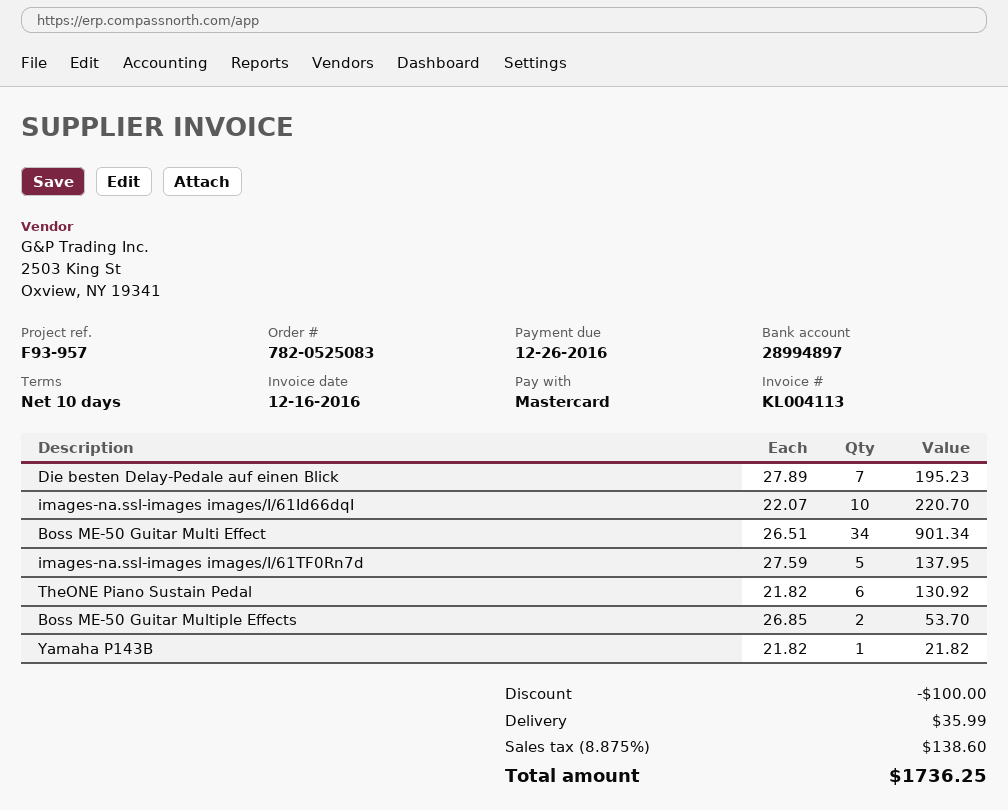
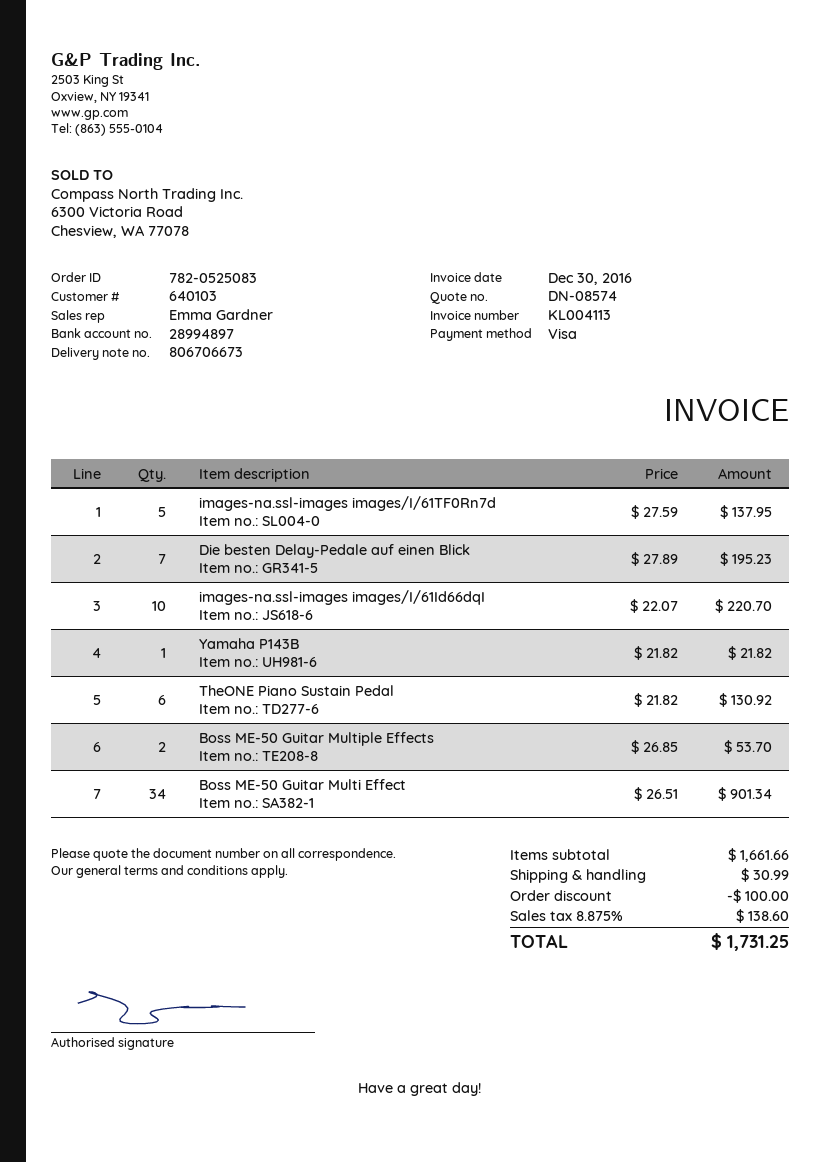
invoice date: 2016-12-16 -> 2016-12-30
payment method: Mastercard -> Visa
shipping: 35.99 -> 30.99
total: 1736.25 -> 1731.25

